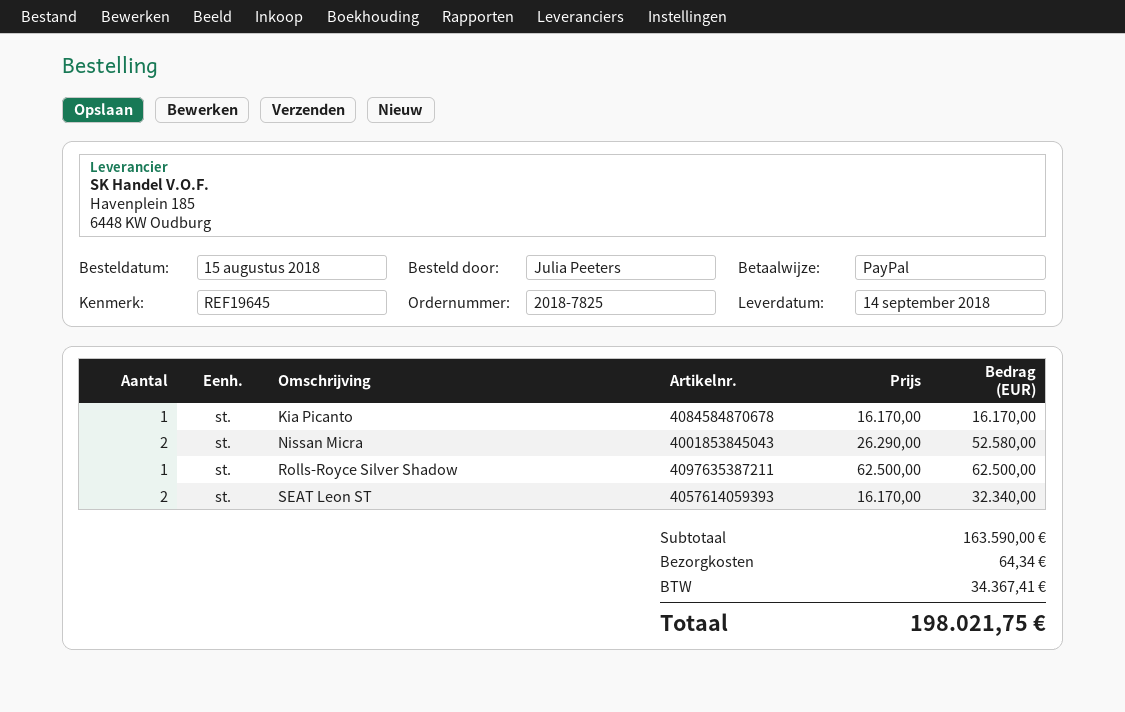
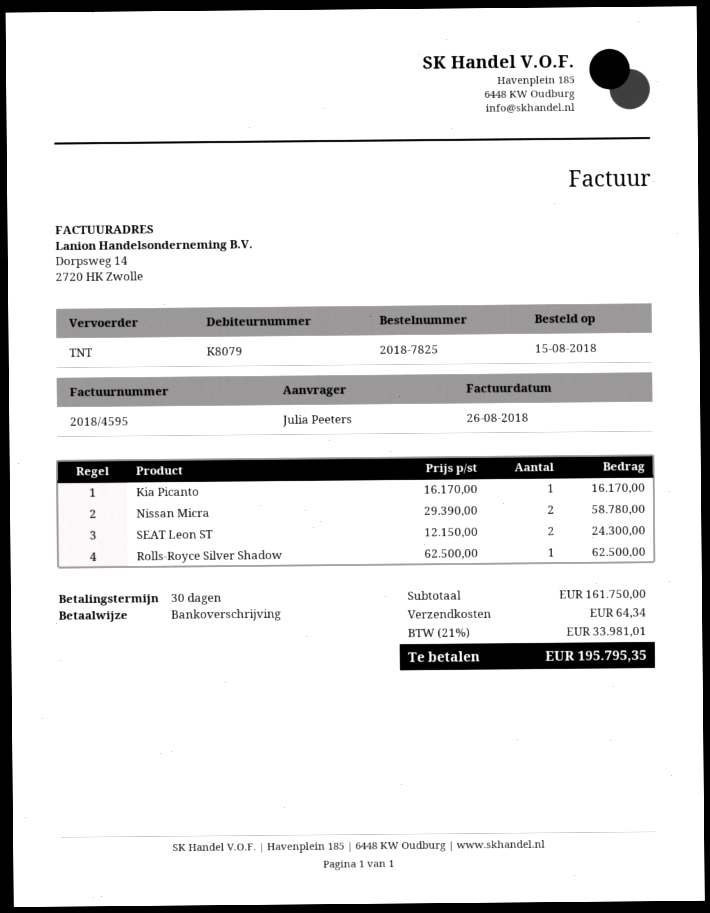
payment method: PayPal -> bank transfer
Nissan Micra: 2 x 26290.00 = 52580.00 -> 2 x 29390.00 = 58780.00
SEAT Leon ST: 2 x 16170.00 = 32340.00 -> 2 x 12150.00 = 24300.00
subtotal: 163590.00 -> 161750.00
tax: 34367.41 -> 33981.01
total: 198021.75 -> 195795.35

